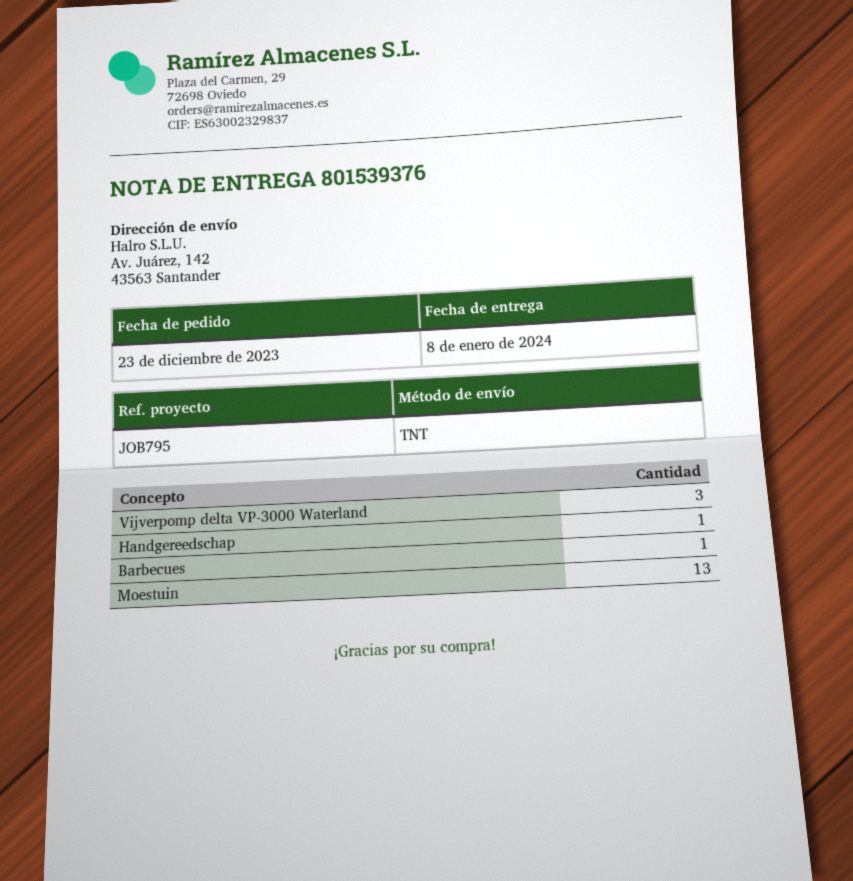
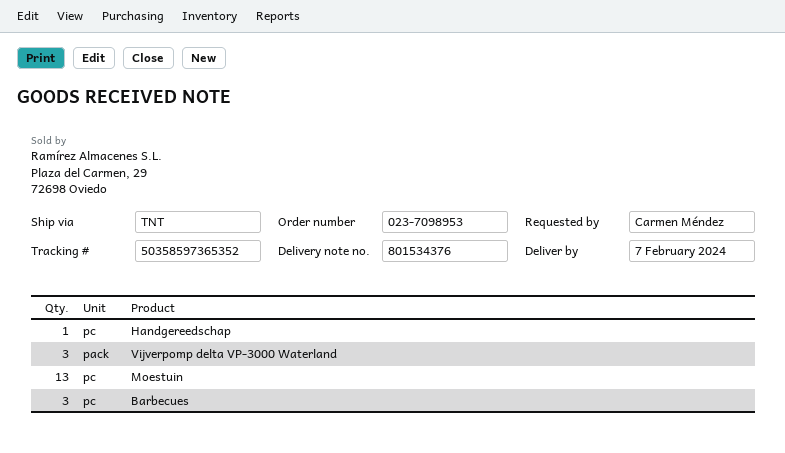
delivery note number: 801539376 -> 801534376
delivery date: 2024-01-08 -> 2024-02-07
Barbecues: 1 -> 3

